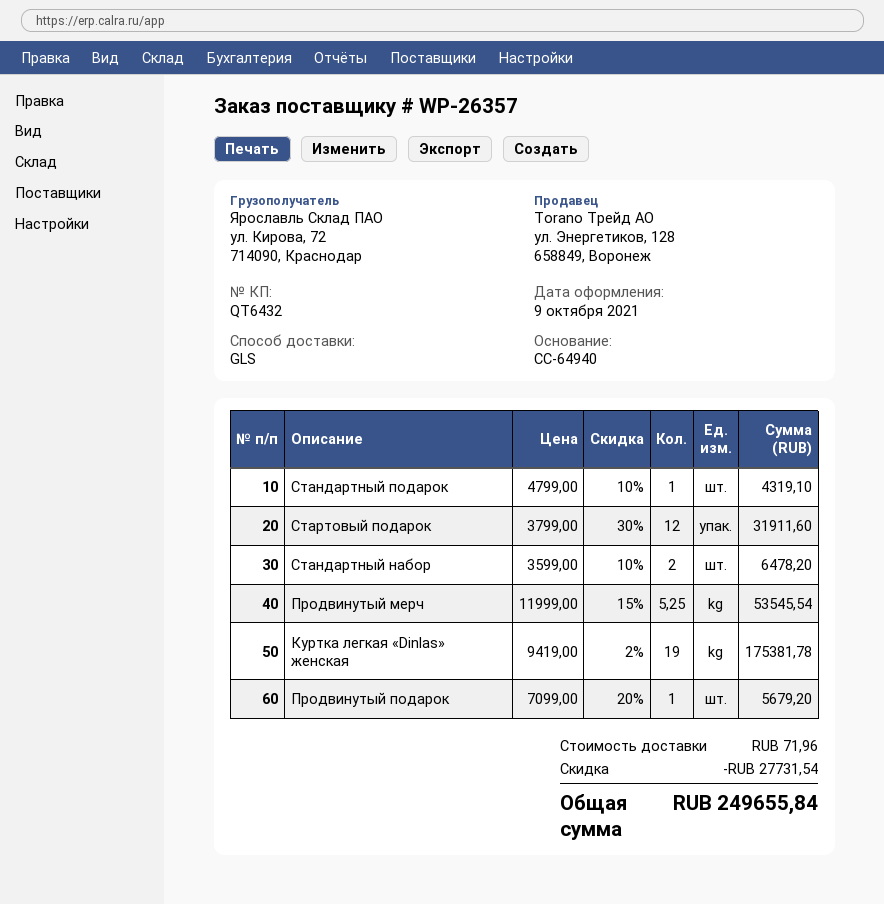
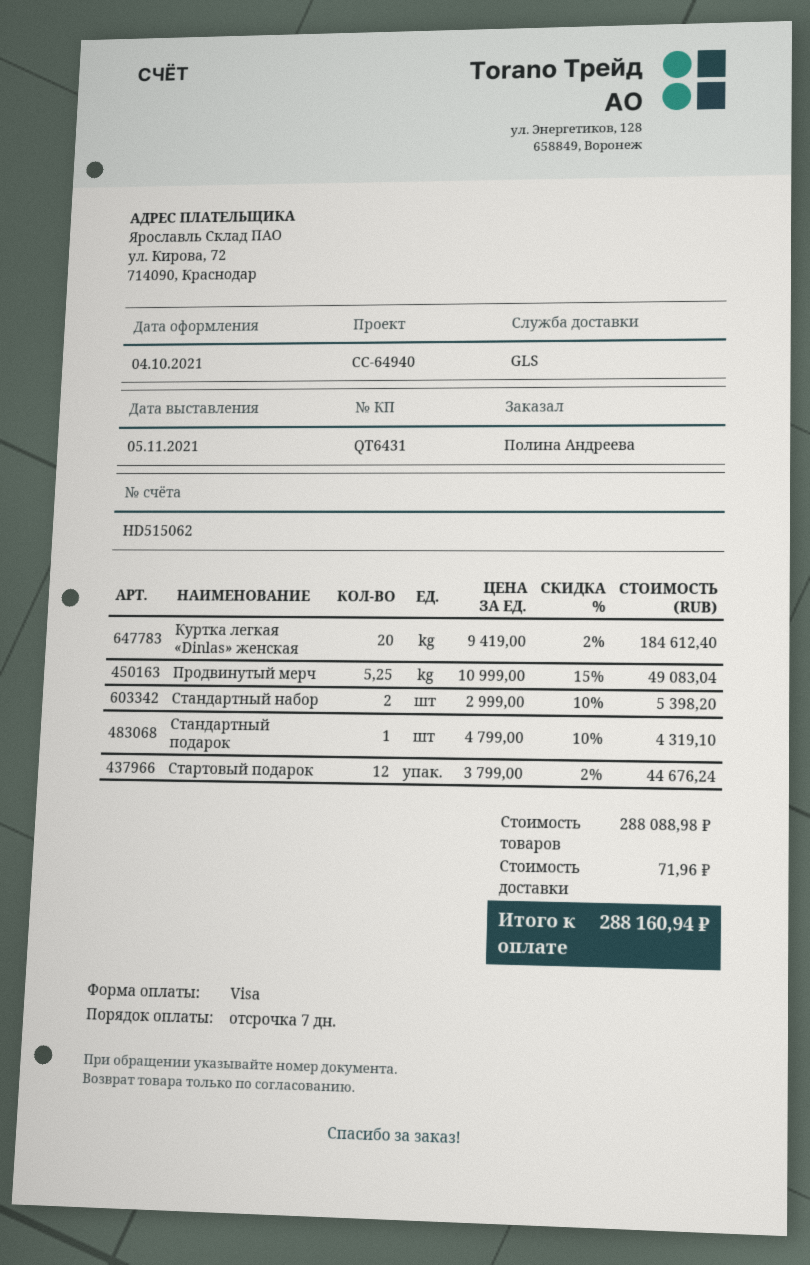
quote number: QT6432 -> QT6431
order date: 2021-10-09 -> 2021-10-04
Стартовый подарок: 12 x 3799.00 - 30% = 31911.60 -> 12 x 3799.00 - 2% = 44676.24
Стандартный набор: 2 x 3599.00 - 10% = 6478.20 -> 2 x 2999.00 - 10% = 5398.20
Продвинутый мерч: 5.25 x 11999.00 - 15% = 53545.54 -> 5.25 x 10999.00 - 15% = 49083.04
Куртка легкая «Dinlas» женская: 19 x 9419.00 - 2% = 175381.78 -> 20 x 9419.00 - 2% = 184612.40
Продвинутый подарок: 1 x 7099.00 - 20% = 5679.20 -> none
discount: 27731.54 -> none
total: 249655.84 -> 288160.94

